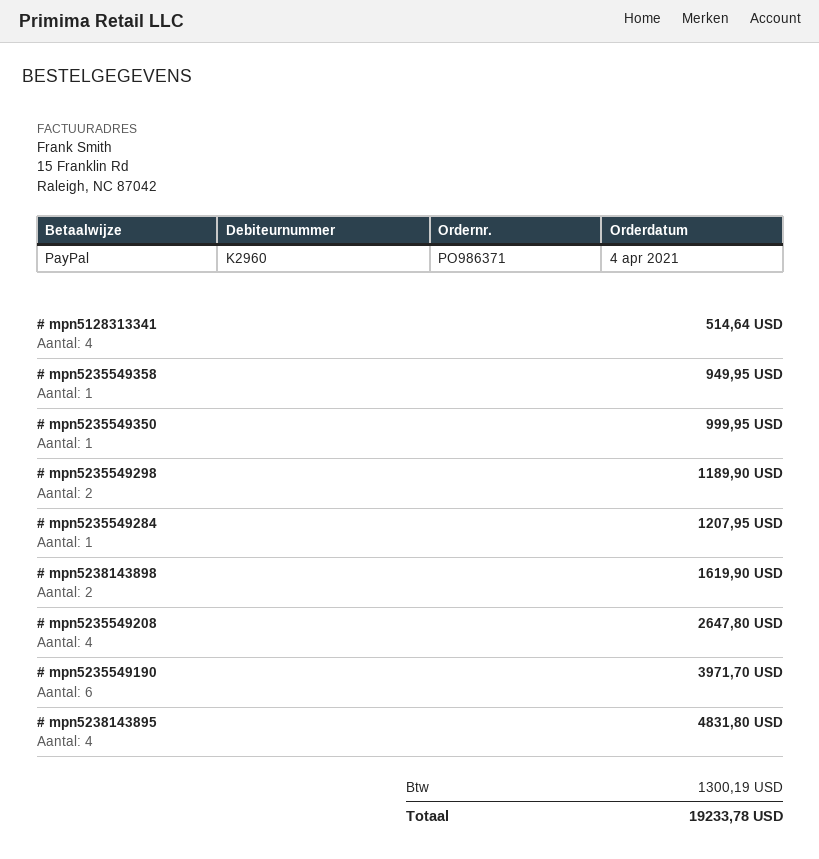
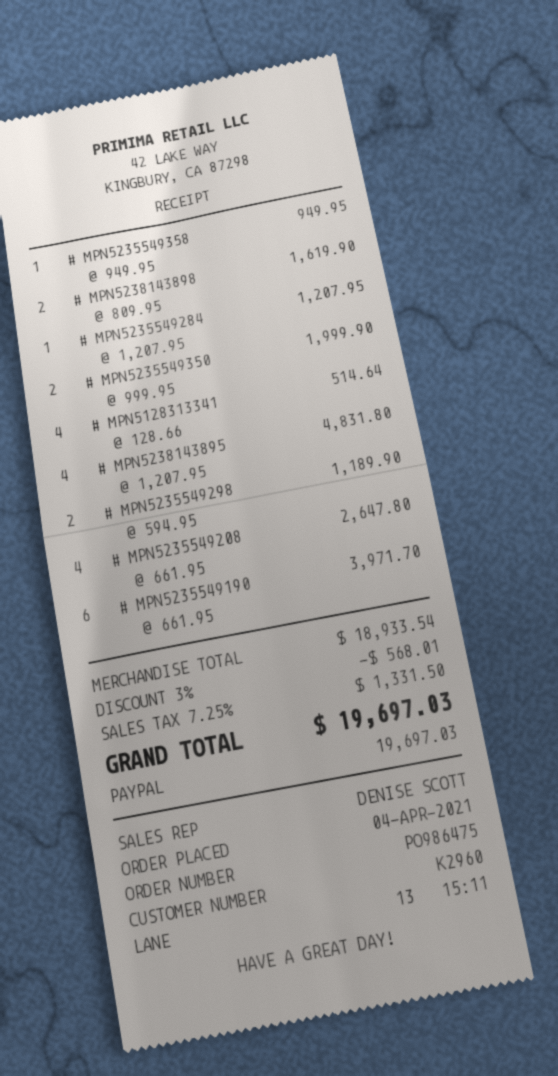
order number: PO986371 -> PO986475
# mpn5235549350: 1 for 999.95 -> 2 for 1999.90
discount: none -> 3% = 568.01
tax: 1300.19 -> 1331.50
total: 19233.78 -> 19697.03

